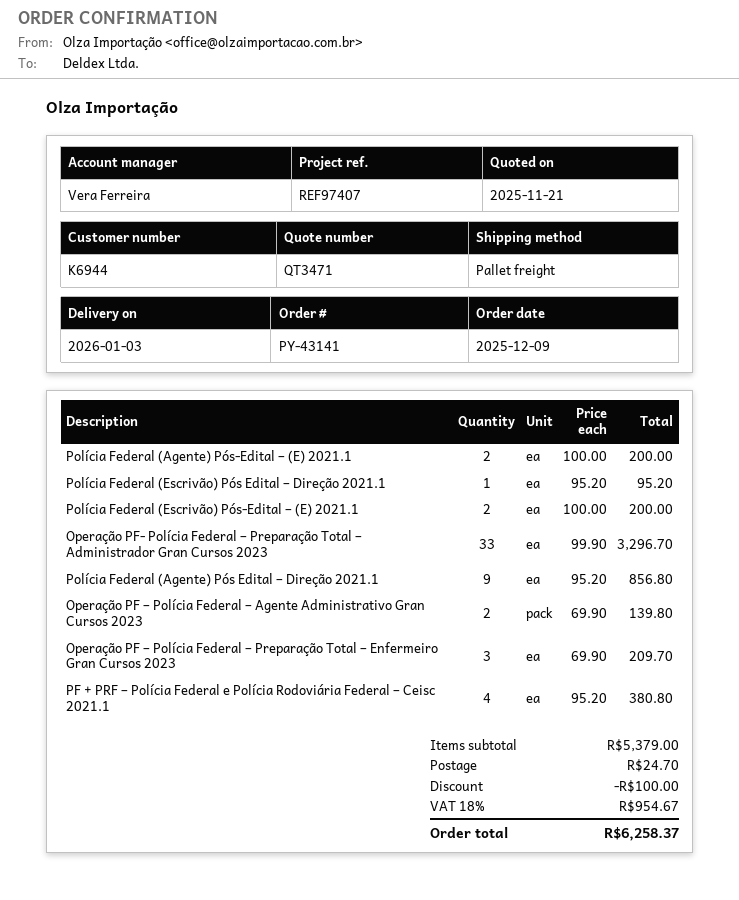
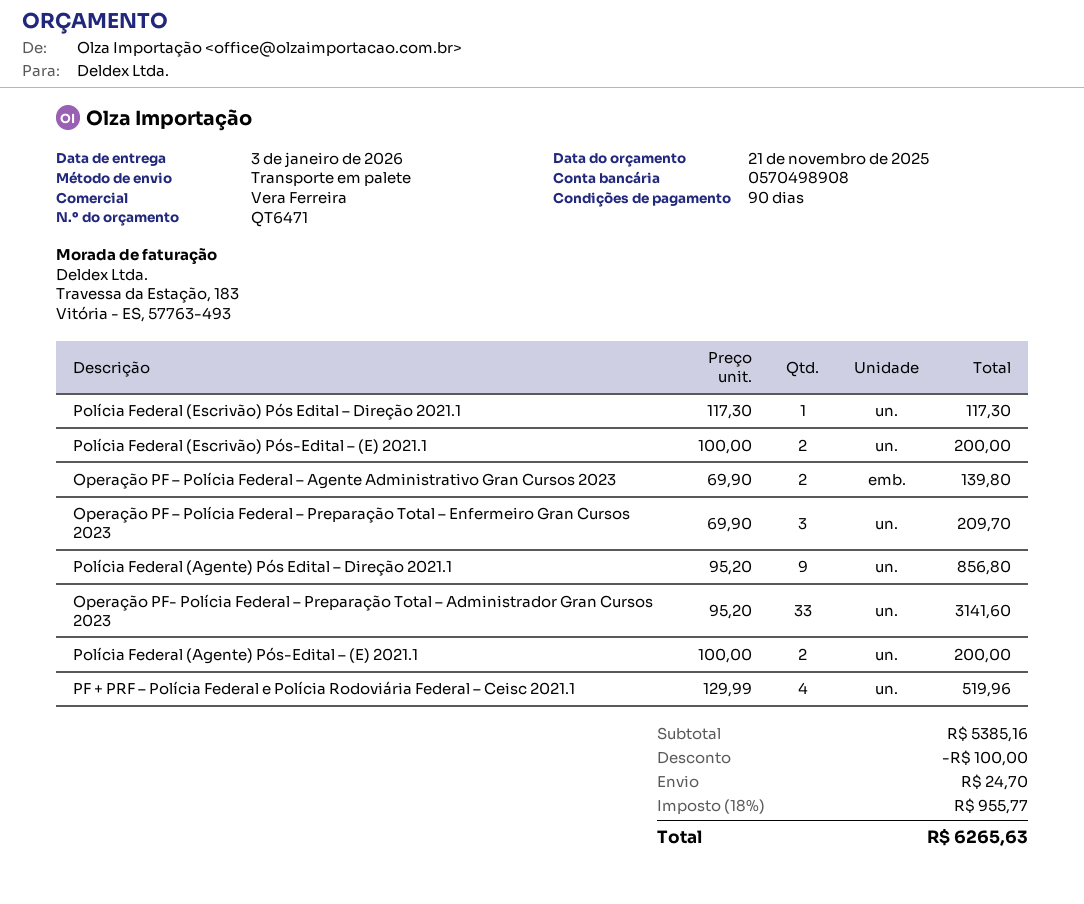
quote number: QT3471 -> QT6471
Polícia Federal (Escrivão) Pós Edital – Direção 2021.1: 1 x 95.20 = 95.20 -> 1 x 117.30 = 117.30
Operação PF- Polícia Federal – Preparação Total – Administrador Gran Cursos 2023: 33 x 99.90 = 3296.70 -> 33 x 95.20 = 3141.60
PF + PRF – Polícia Federal e Polícia Rodoviária Federal – Ceisc 2021.1: 4 x 95.20 = 380.80 -> 4 x 129.99 = 519.96
subtotal: 5379.00 -> 5385.16
tax: 18% = 954.67 -> 18% = 955.77
total: 6258.37 -> 6265.63

